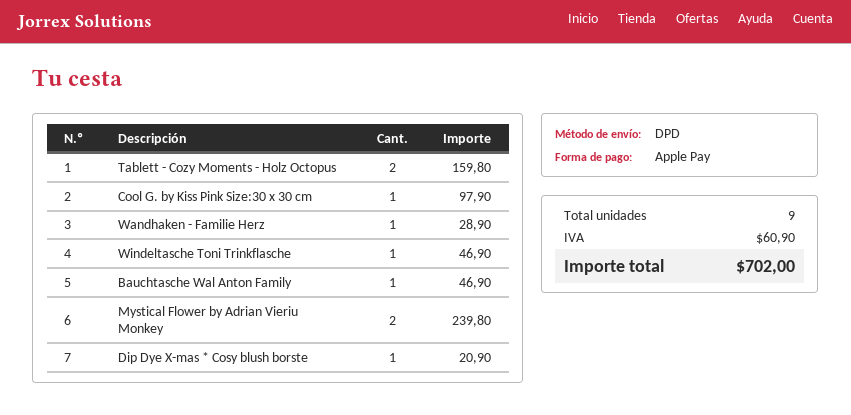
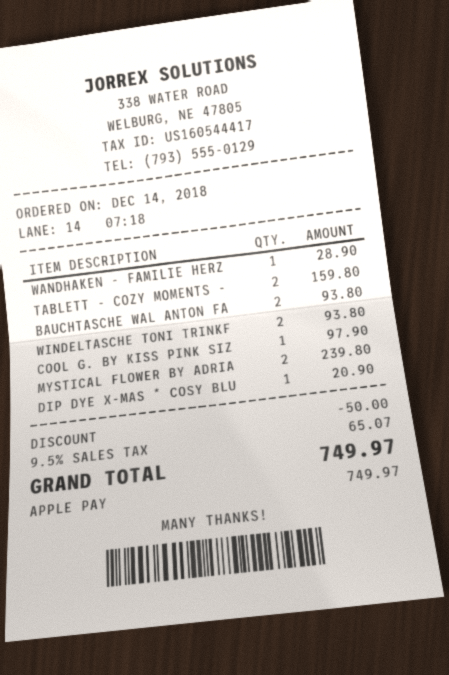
Windeltasche Toni Trinkflasche: 1 for 46.90 -> 2 for 93.80
Bauchtasche Wal Anton Family: 1 for 46.90 -> 2 for 93.80
discount: none -> 50.00
tax: 60.90 -> 65.07
total: 702.00 -> 749.97

